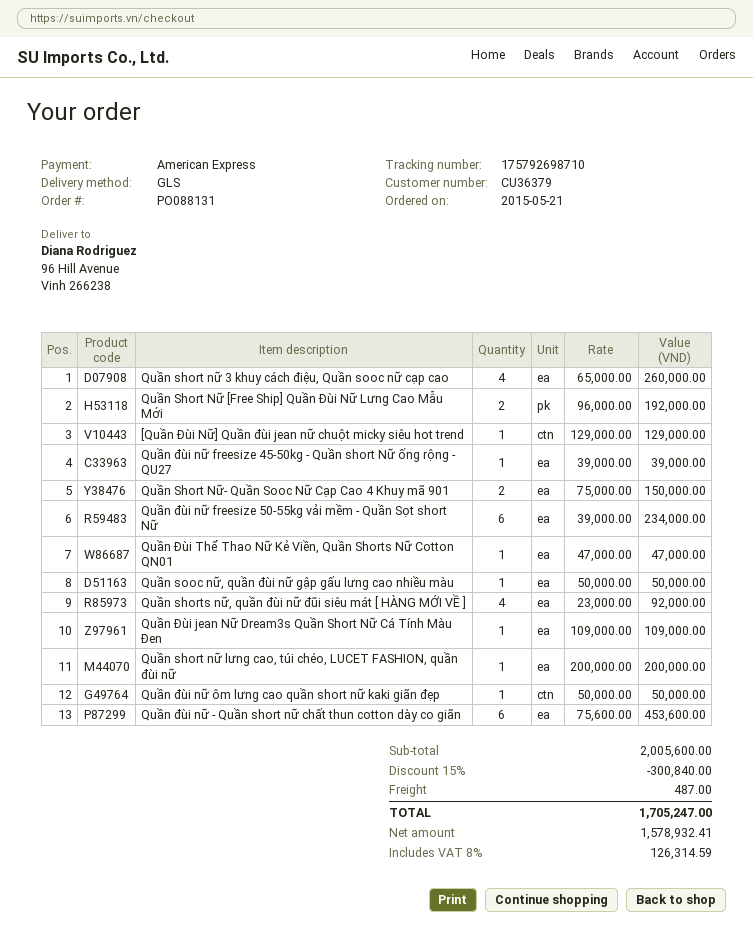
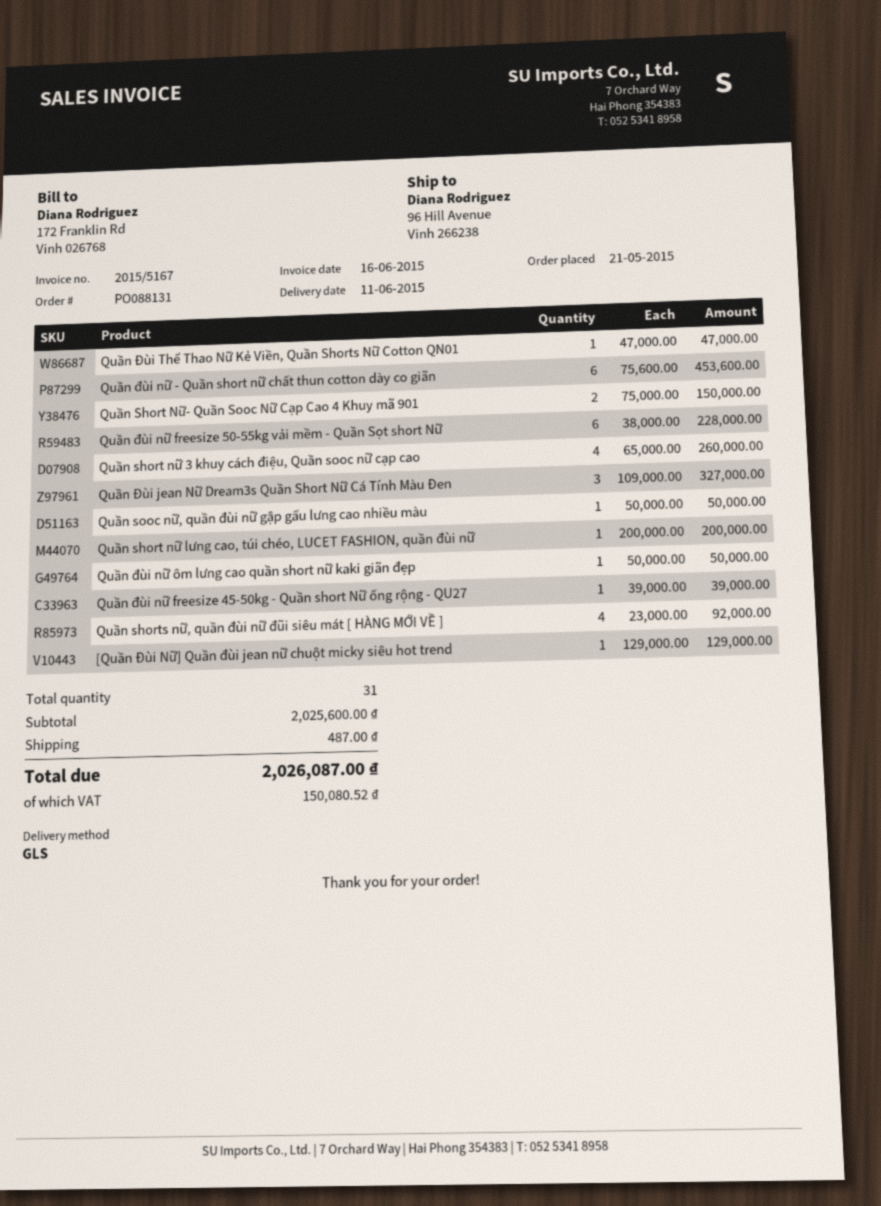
Quần Short Nữ [Free Ship] Quần Đùi Nữ Lưng Cao Mẫu Mới: 2 x 96000.00 = 192000.00 -> none
Quần đùi nữ freesize 50-55kg vải mềm - Quần Sọt short Nữ: 6 x 39000.00 = 234000.00 -> 6 x 38000.00 = 228000.00
Quần Đùi jean Nữ Dream3s Quần Short Nữ Cá Tính Màu Đen: 1 x 109000.00 = 109000.00 -> 3 x 109000.00 = 327000.00
subtotal: 2005600.00 -> 2025600.00
discount: 15% = 300840.00 -> none
tax: 126314.59 -> 150080.52
total: 1705247.00 -> 2026087.00

